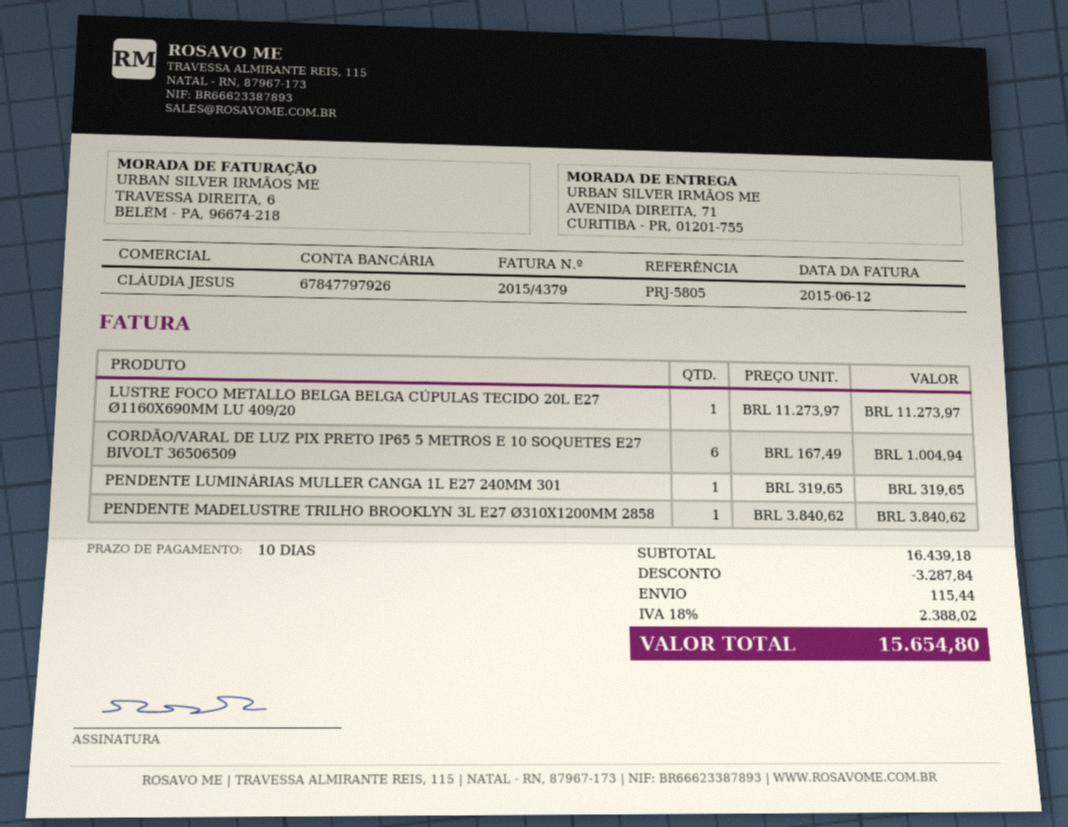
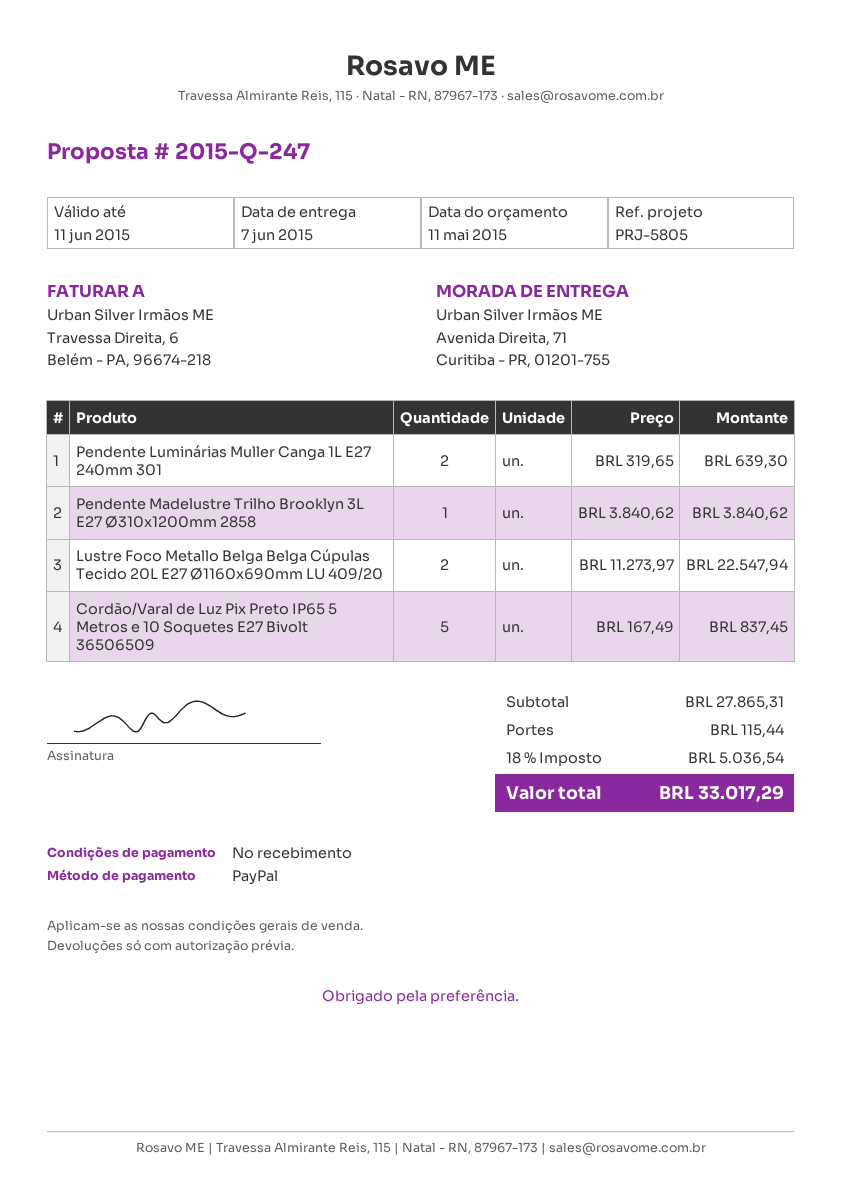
payment terms: 10 days -> on receipt
LUSTRE FOCO METALLO BELGA BELGA CÚPULAS TECIDO 20L E27 Ø1160X690MM LU 409/20: 1 x 11273.97 = 11273.97 -> 2 x 11273.97 = 22547.94
CORDÃO/VARAL DE LUZ PIX PRETO IP65 5 METROS E 10 SOQUETES E27 BIVOLT 36506509: 6 x 167.49 = 1004.94 -> 5 x 167.49 = 837.45
PENDENTE LUMINÁRIAS MULLER CANGA 1L E27 240MM 301: 1 x 319.65 = 319.65 -> 2 x 319.65 = 639.30
subtotal: 16439.18 -> 27865.31
discount: 3287.84 -> none
tax: 18% = 2388.02 -> 18% = 5036.54
total: 15654.80 -> 33017.29

